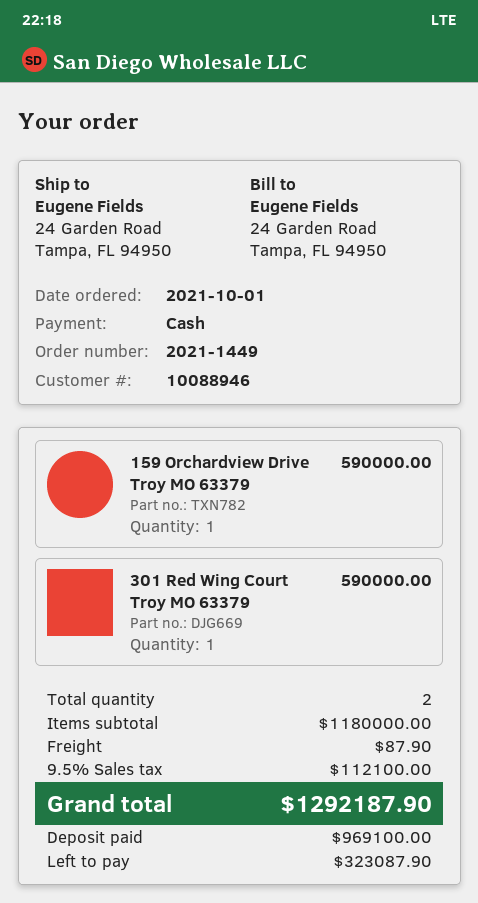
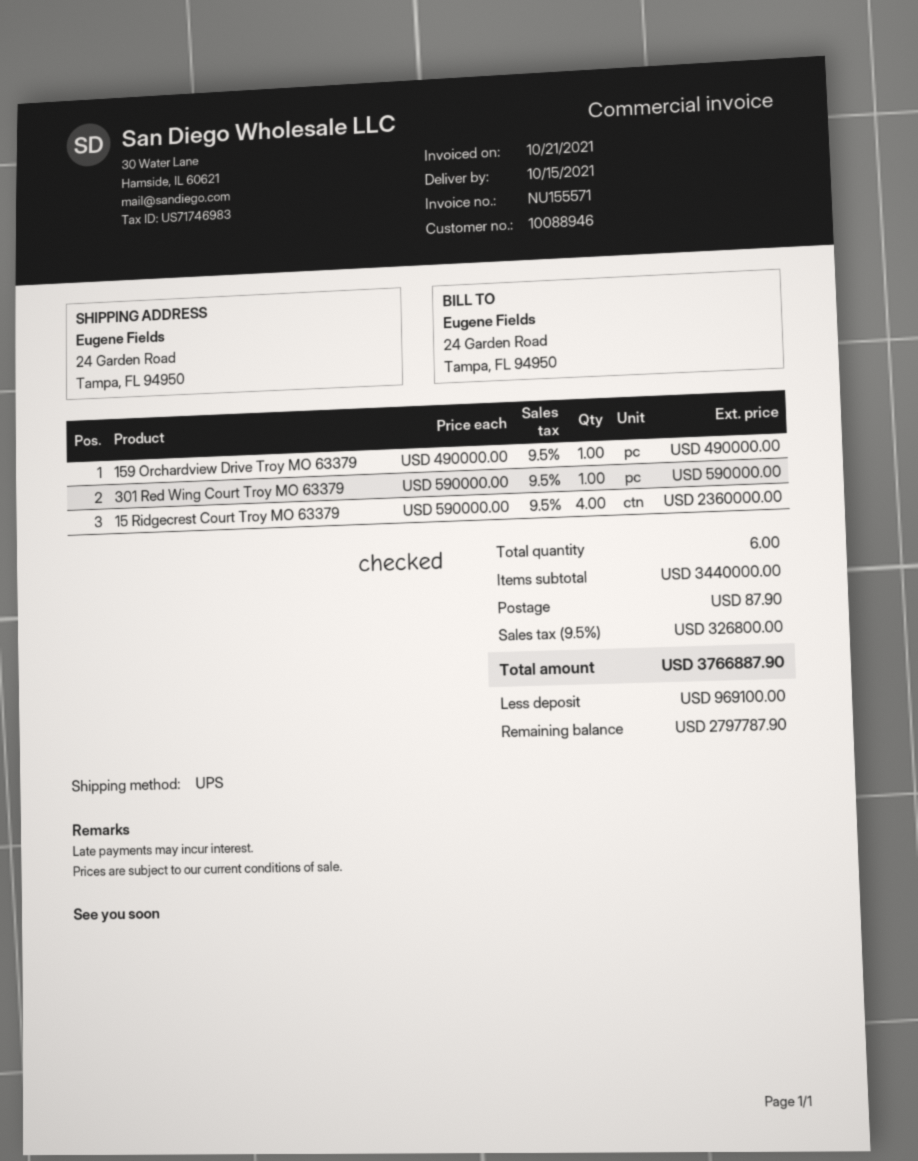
159 Orchardview Drive Troy MO 63379: 1 for 590000.00 -> 1 for 490000.00
15 Ridgecrest Court Troy MO 63379: none -> 4 for 2360000.00
total quantity: 2 -> 6
subtotal: 1180000.00 -> 3440000.00
tax: 9.5% = 112100.00 -> 9.5% = 326800.00
total: 1292187.90 -> 3766887.90
balance: 323087.90 -> 2797787.90

